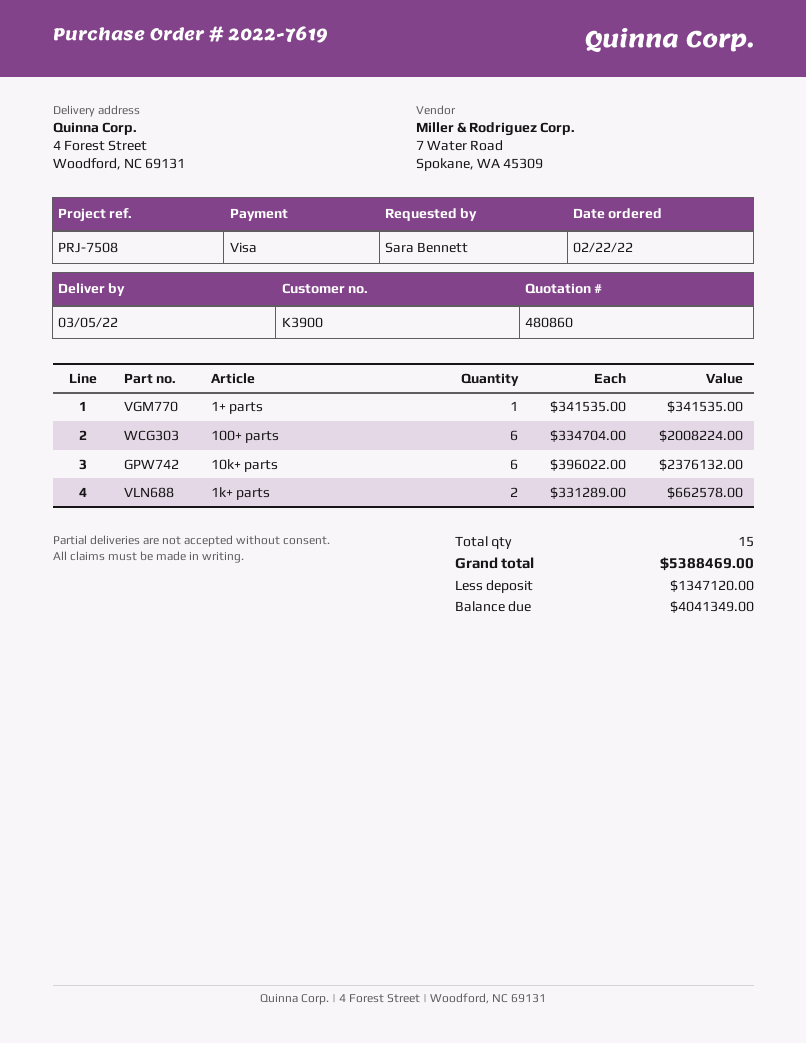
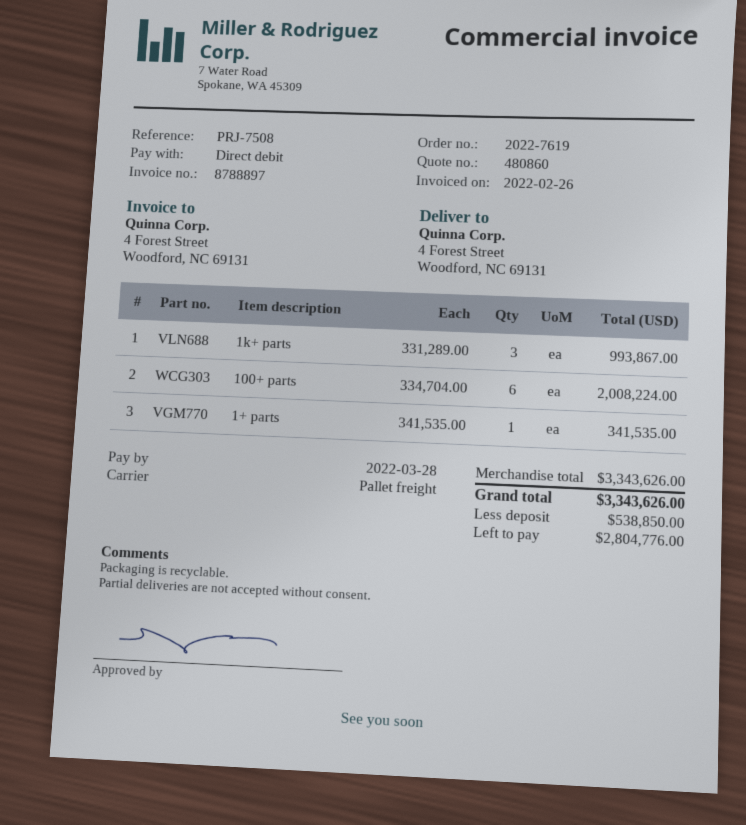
payment method: Visa -> direct debit
10k+ parts: 6 x 396022.00 = 2376132.00 -> none
1k+ parts: 2 x 331289.00 = 662578.00 -> 3 x 331289.00 = 993867.00
total: 5388469.00 -> 3343626.00
deposit: 1347120.00 -> 538850.00
balance: 4041349.00 -> 2804776.00

